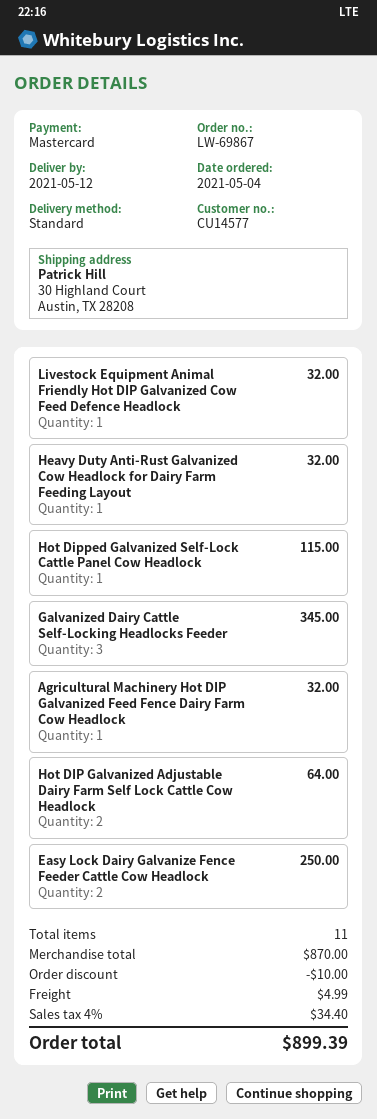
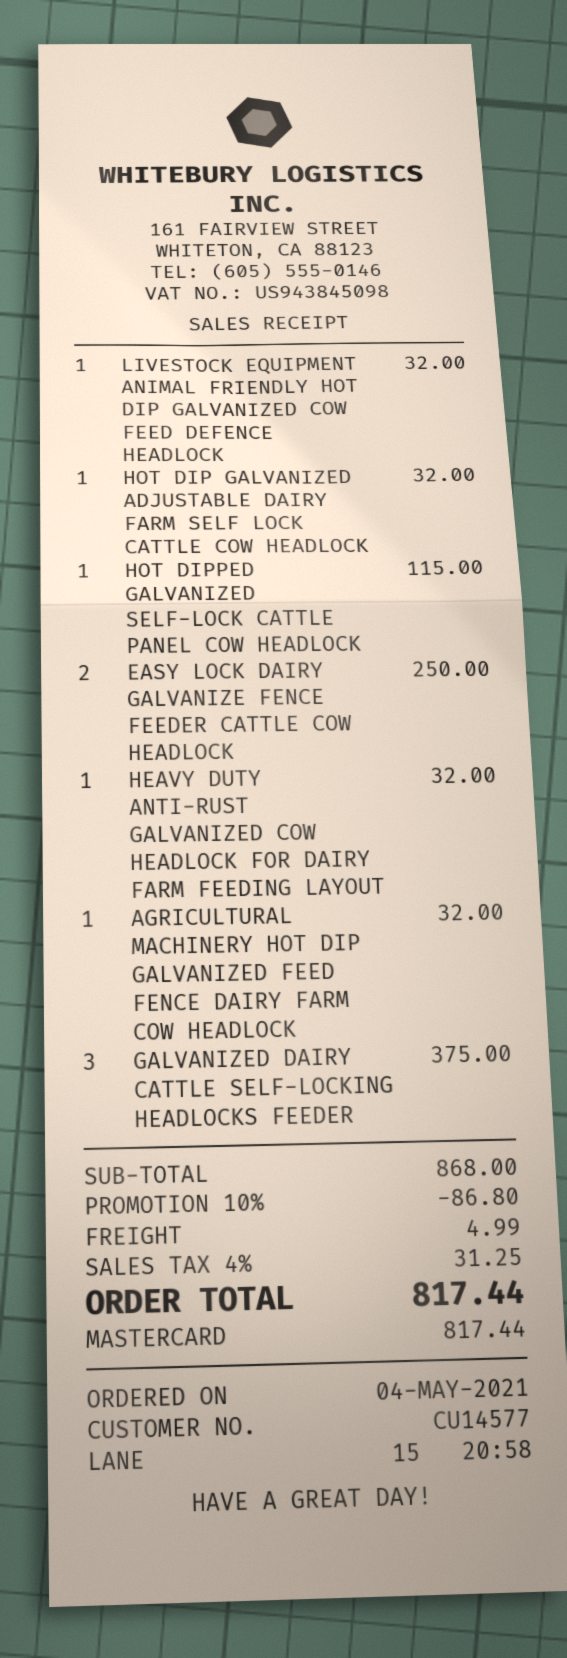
Galvanized Dairy Cattle Self-Locking Headlocks Feeder: 3 for 345.00 -> 3 for 375.00
Hot DIP Galvanized Adjustable Dairy Farm Self Lock Cattle Cow Headlock: 2 for 64.00 -> 1 for 32.00
subtotal: 870.00 -> 868.00
discount: 10.00 -> 86.80
tax: 4% = 34.40 -> 4% = 31.25
total: 899.39 -> 817.44

